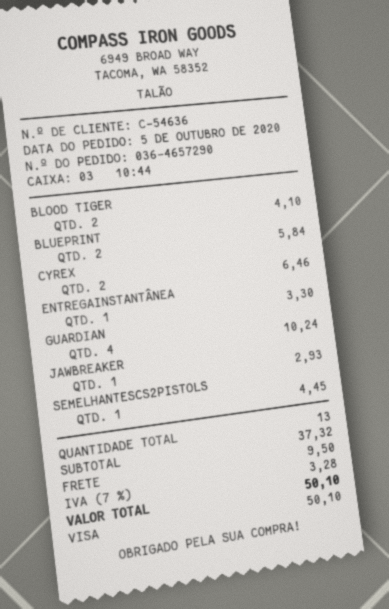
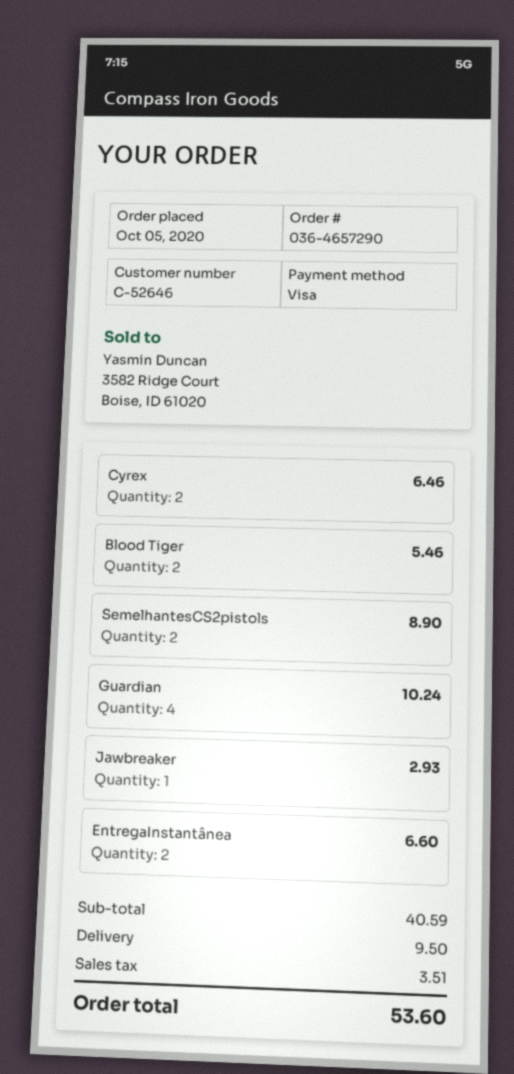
customer number: C-54636 -> C-52646
BLOOD TIGER: 2 for 4.10 -> 2 for 5.46
BLUEPRINT: 2 for 5.84 -> none
ENTREGAINSTANTÂNEA: 1 for 3.30 -> 2 for 6.60
SEMELHANTESCS2PISTOLS: 1 for 4.45 -> 2 for 8.90
subtotal: 37.32 -> 40.59
tax: 3.28 -> 3.51
total: 50.10 -> 53.60

